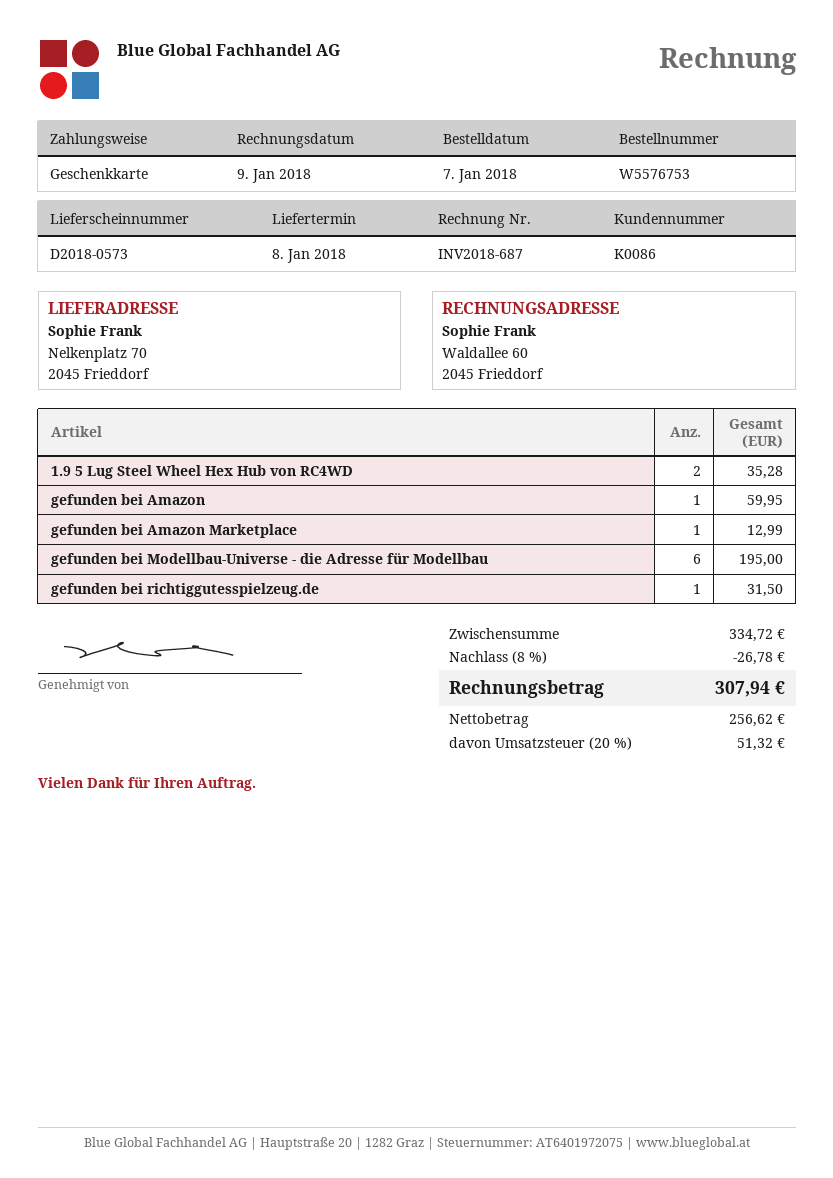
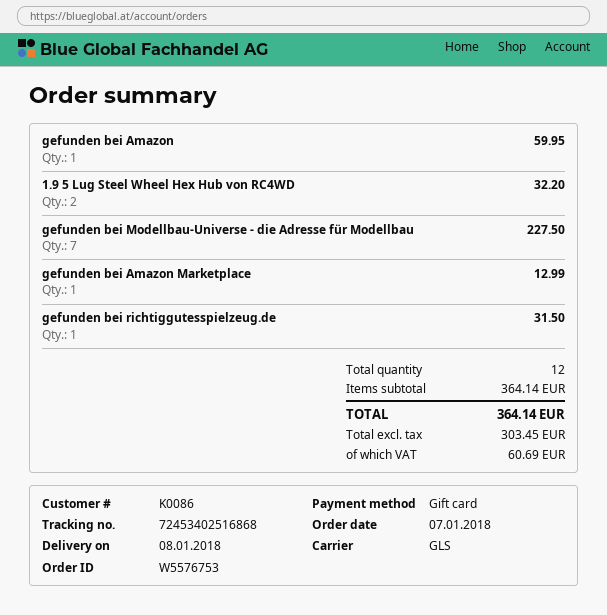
1.9 5 Lug Steel Wheel Hex Hub von RC4WD: 2 for 35.28 -> 2 for 32.20
gefunden bei Modellbau-Universe - die Adresse für Modellbau: 6 for 195.00 -> 7 for 227.50
subtotal: 334.72 -> 364.14
discount: 8% = 26.78 -> none
net: 256.62 -> 303.45
tax: 51.32 -> 60.69
total: 307.94 -> 364.14

